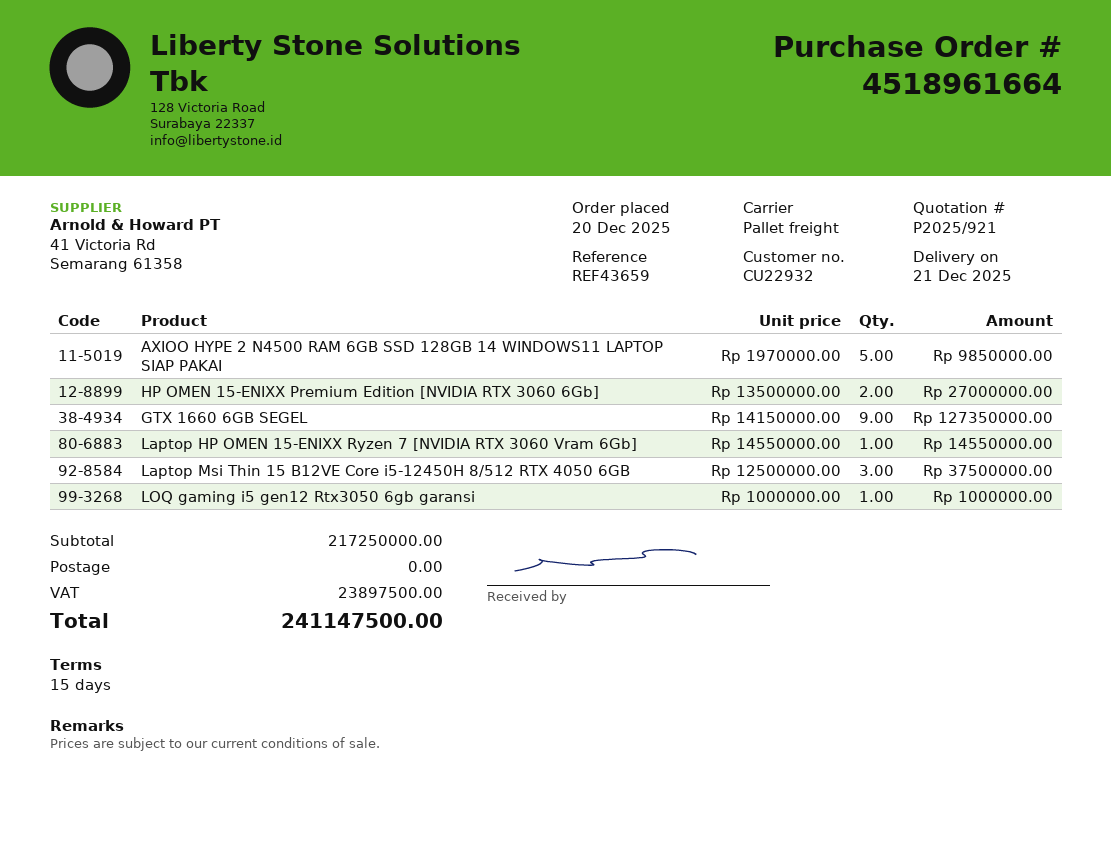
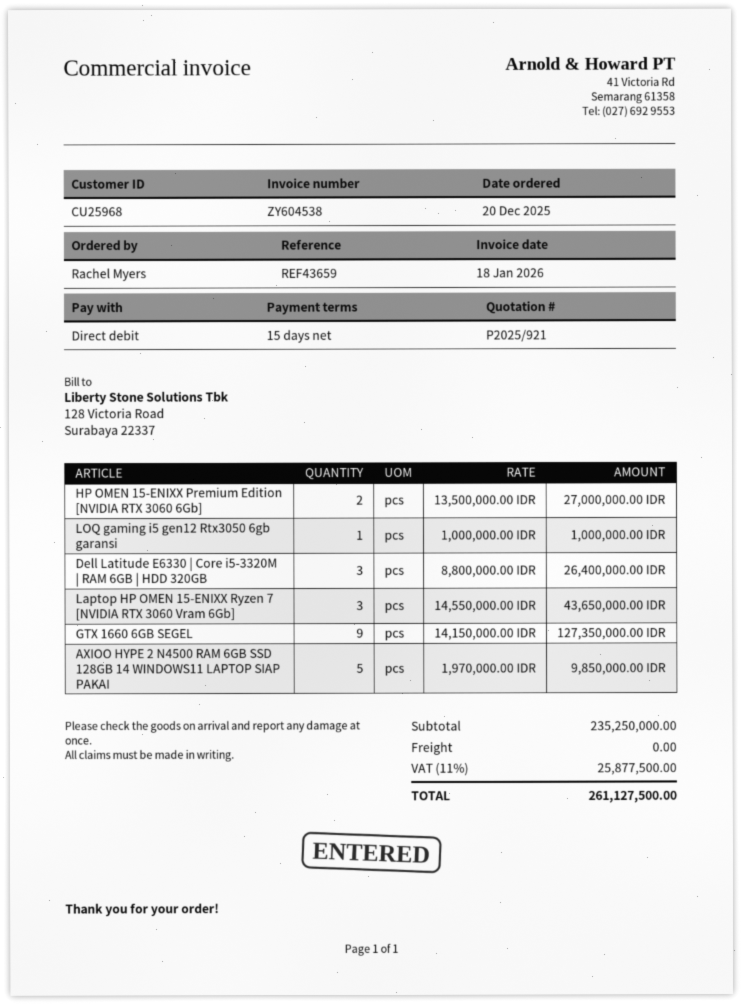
customer number: CU22932 -> CU25968
Laptop HP OMEN 15-ENIXX Ryzen 7 [NVIDIA RTX 3060 Vram 6Gb]: 1 x 14550000.00 = 14550000.00 -> 3 x 14550000.00 = 43650000.00
Laptop Msi Thin 15 B12VE Core i5-12450H 8/512 RTX 4050 6GB: 3 x 12500000.00 = 37500000.00 -> none
Dell Latitude E6330 | Core i5-3320M | RAM 6GB | HDD 320GB: none -> 3 x 8800000.00 = 26400000.00
subtotal: 217250000.00 -> 235250000.00
tax: 23897500.00 -> 25877500.00
total: 241147500.00 -> 261127500.00

